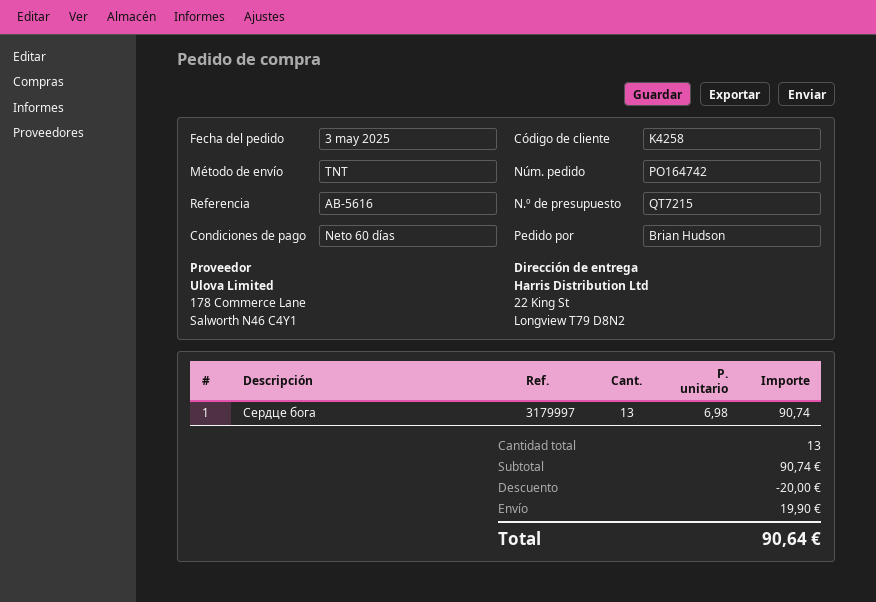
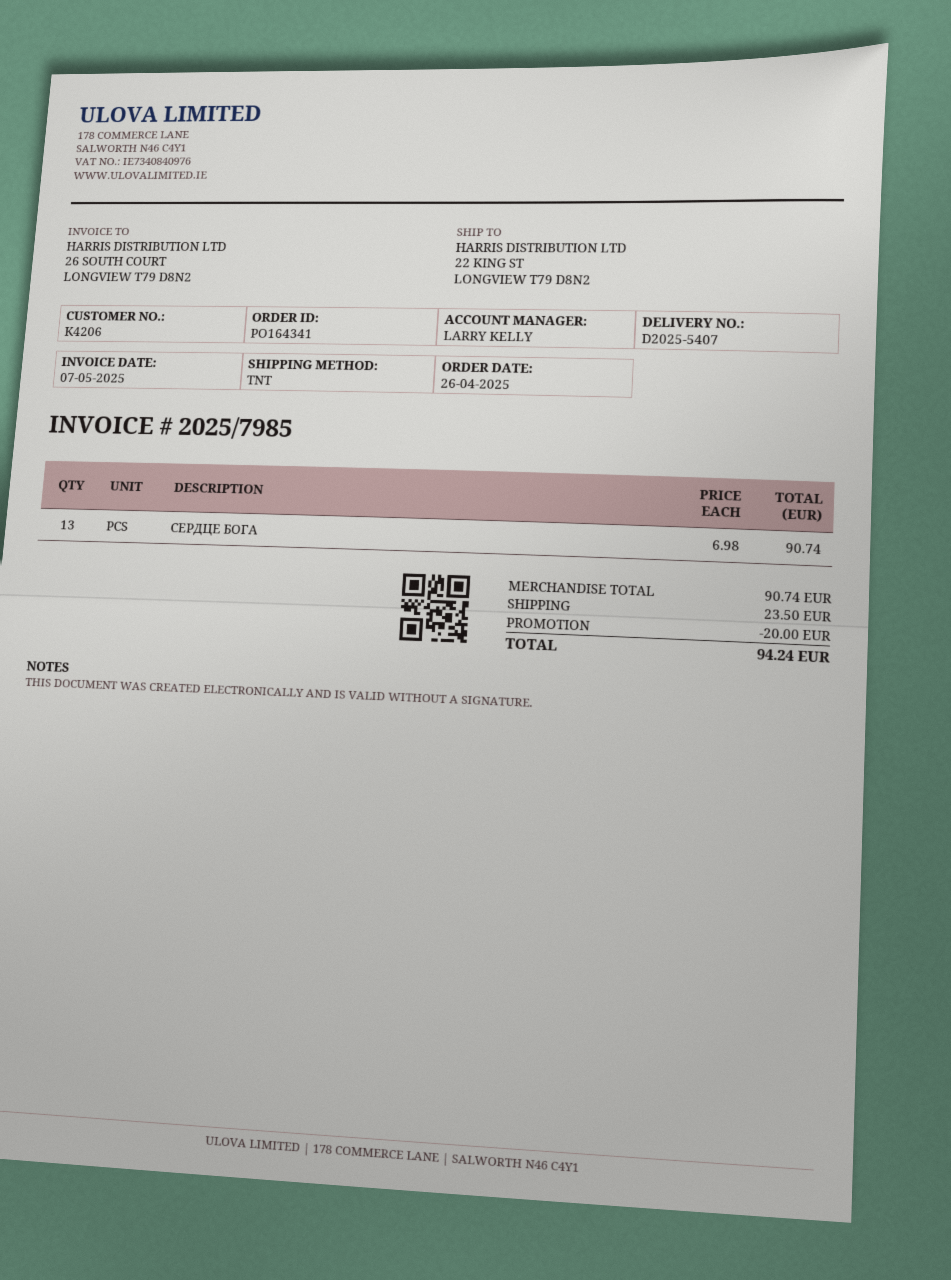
order number: PO164742 -> PO164341
order date: 2025-05-03 -> 2025-04-26
customer number: K4258 -> K4206
shipping: 19.90 -> 23.50
total: 90.64 -> 94.24

